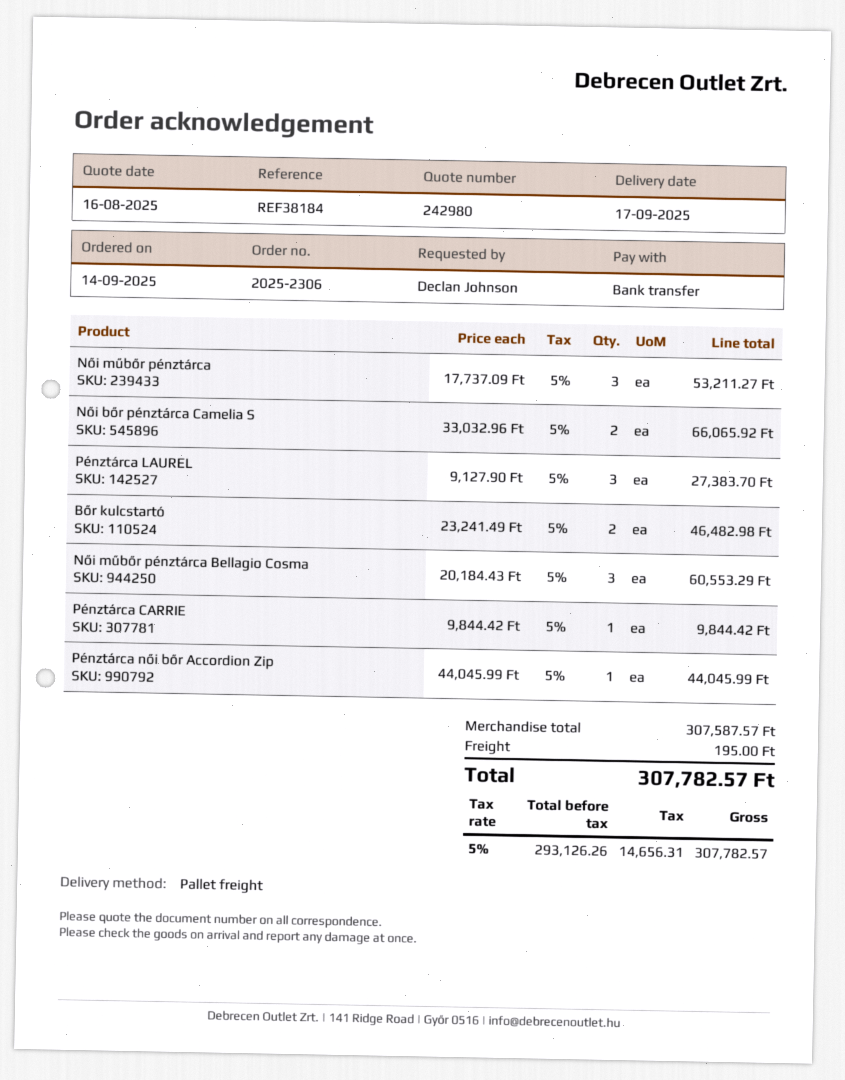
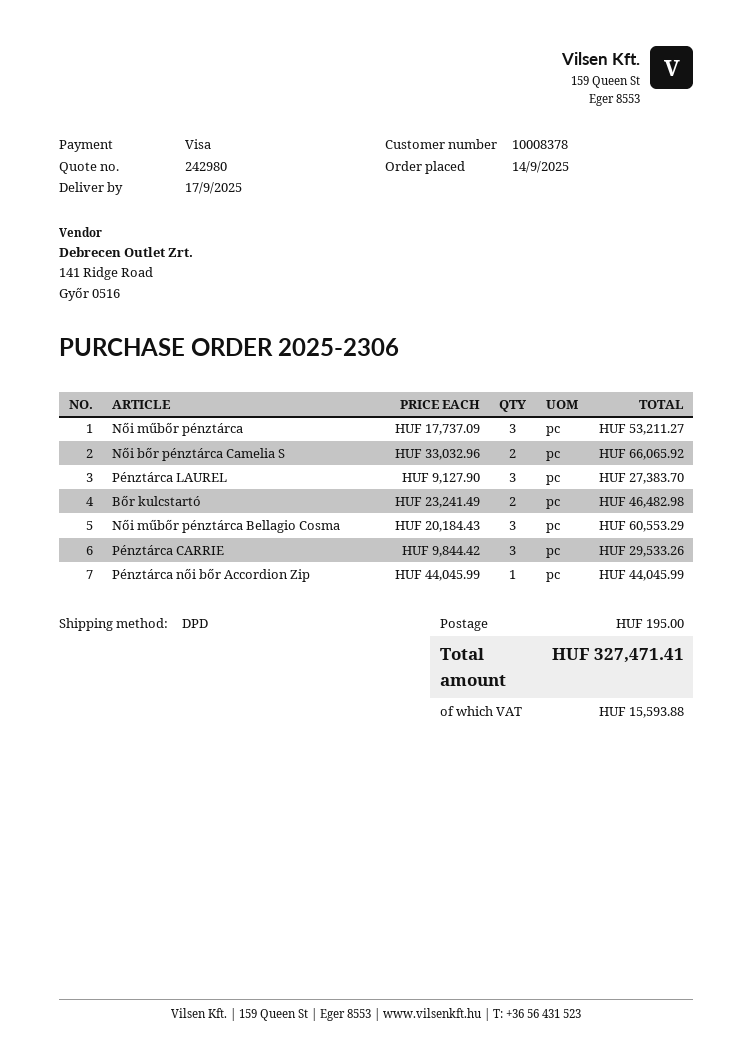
payment method: bank transfer -> Visa
shipping method: pallet freight -> DPD
Pénztárca CARRIE: 1 x 9844.42 = 9844.42 -> 3 x 9844.42 = 29533.26
tax: 14656.31 -> 15593.88
total: 307782.57 -> 327471.41

